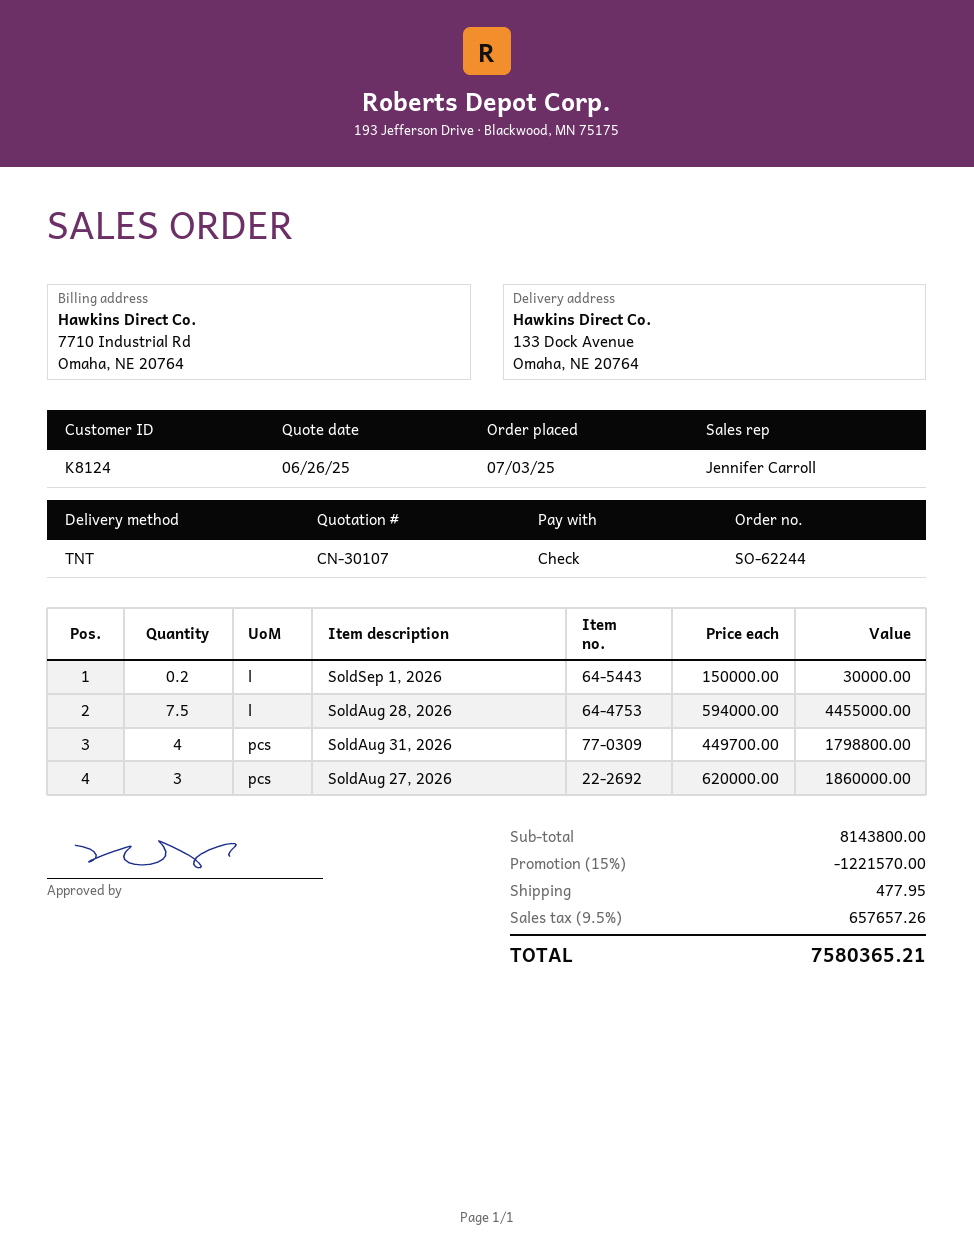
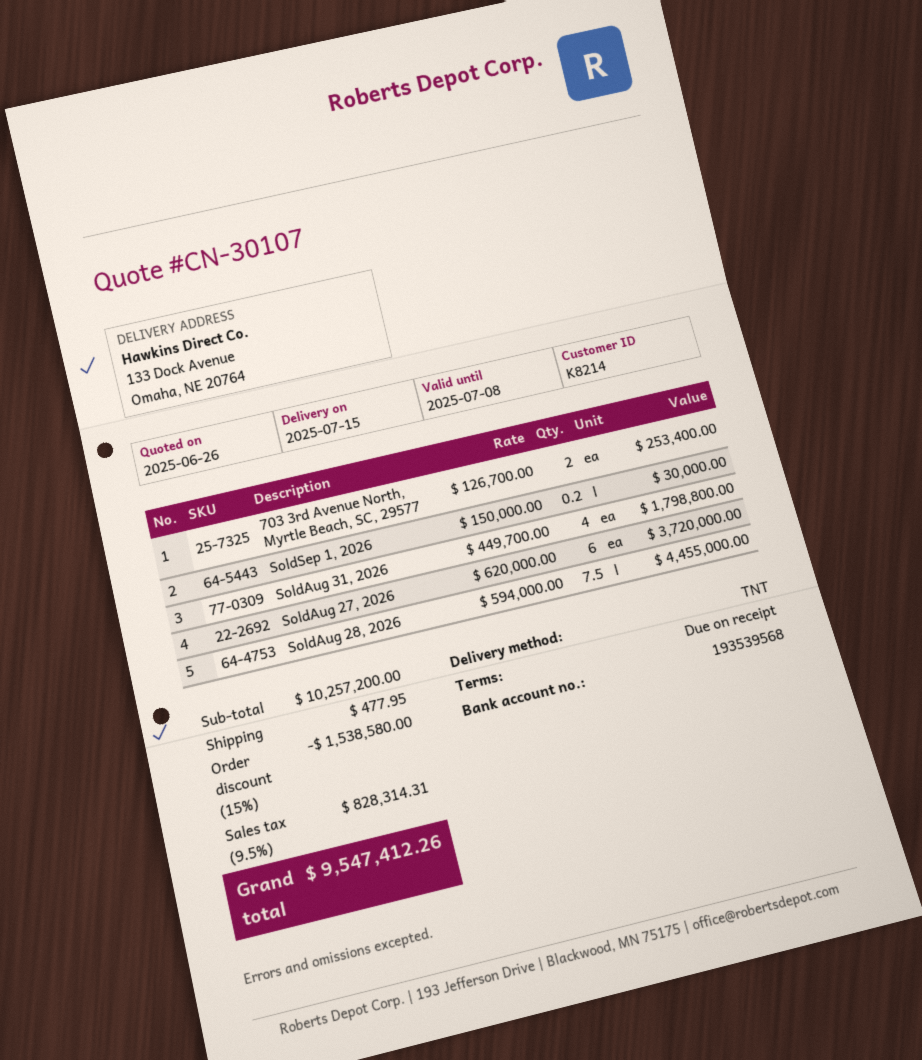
customer number: K8124 -> K8214
SoldAug 27, 2026: 3 x 620000.00 = 1860000.00 -> 6 x 620000.00 = 3720000.00
703 3rd Avenue North, Myrtle Beach, SC, 29577: none -> 2 x 126700.00 = 253400.00
subtotal: 8143800.00 -> 10257200.00
discount: 15% = 1221570.00 -> 15% = 1538580.00
tax: 9.5% = 657657.26 -> 9.5% = 828314.31
total: 7580365.21 -> 9547412.26

